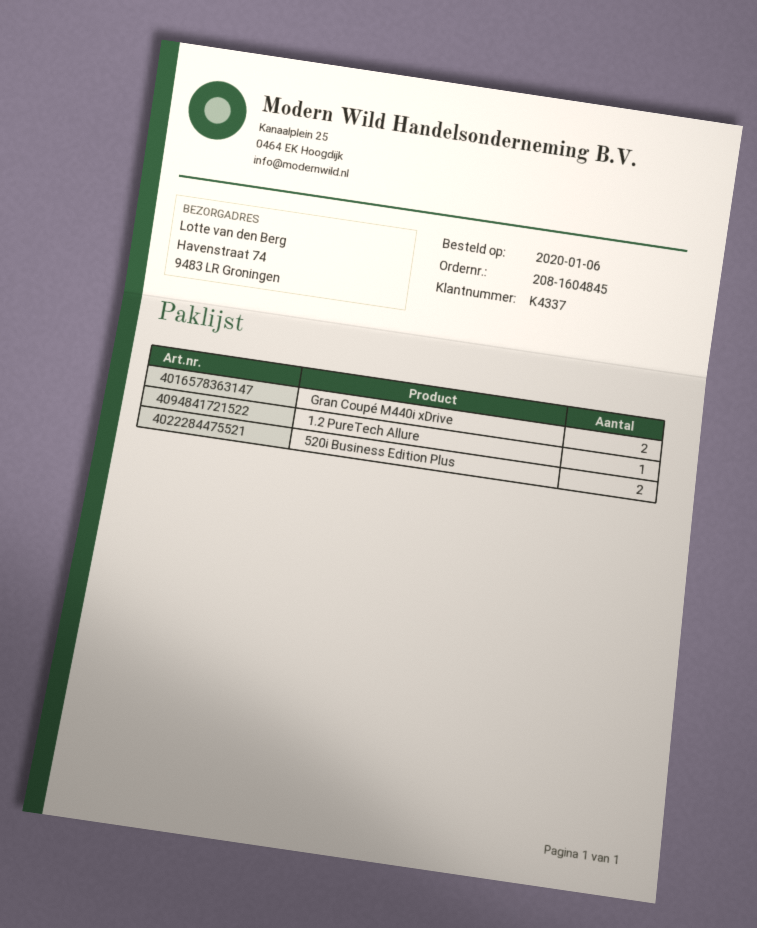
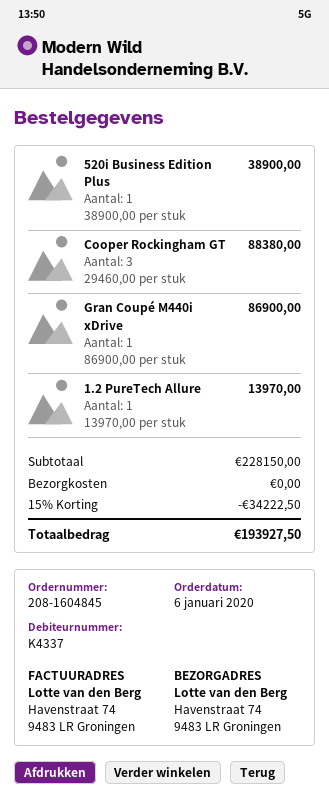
Gran Coupé M440i xDrive: 2 -> 1
520i Business Edition Plus: 2 -> 1
Cooper Rockingham GT: none -> 3

